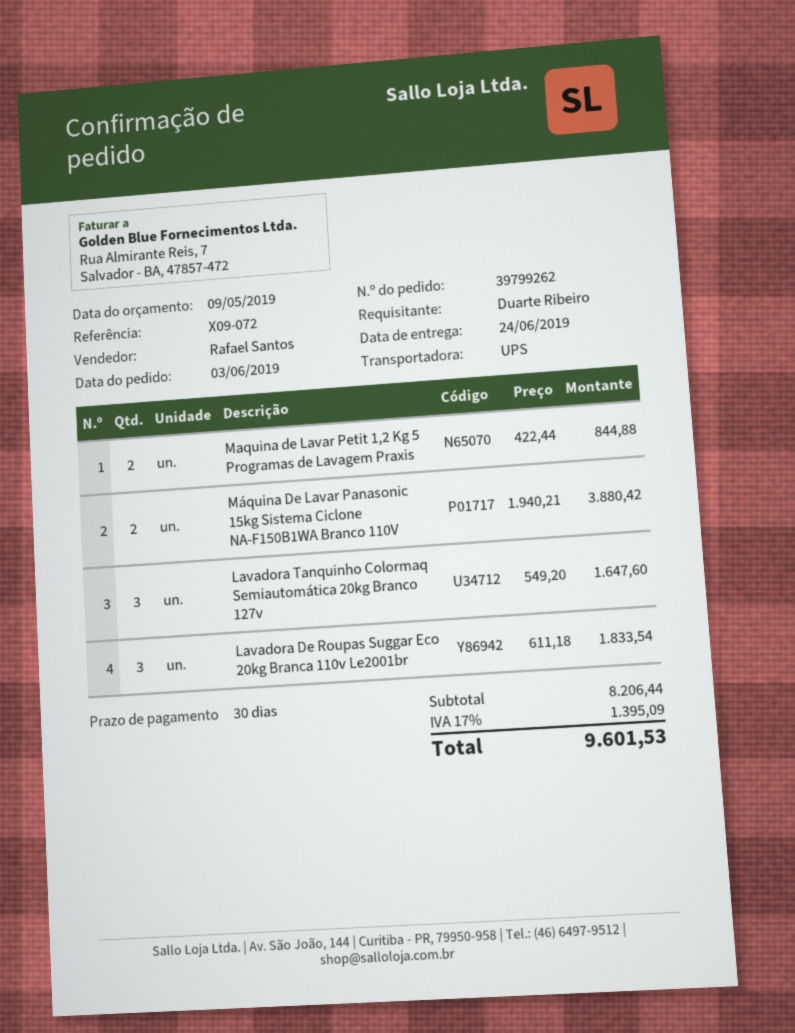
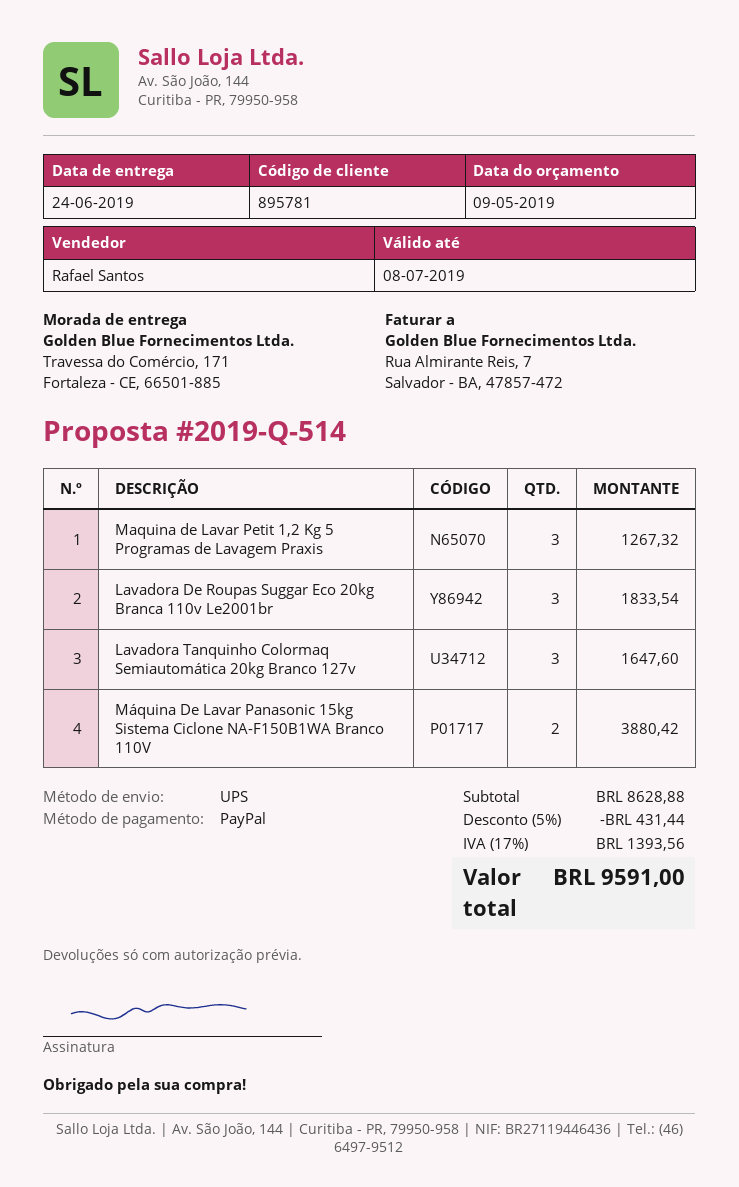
Maquina de Lavar Petit 1,2 Kg 5 Programas de Lavagem Praxis: 2 for 844.88 -> 3 for 1267.32
subtotal: 8206.44 -> 8628.88
discount: none -> 5% = 431.44
tax: 17% = 1395.09 -> 17% = 1393.56
total: 9601.53 -> 9591.00

